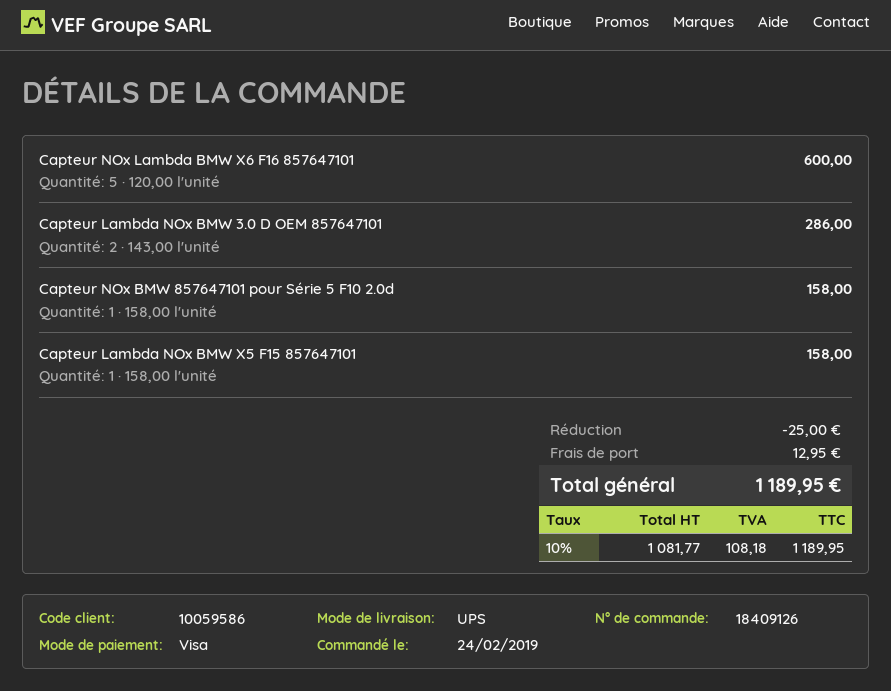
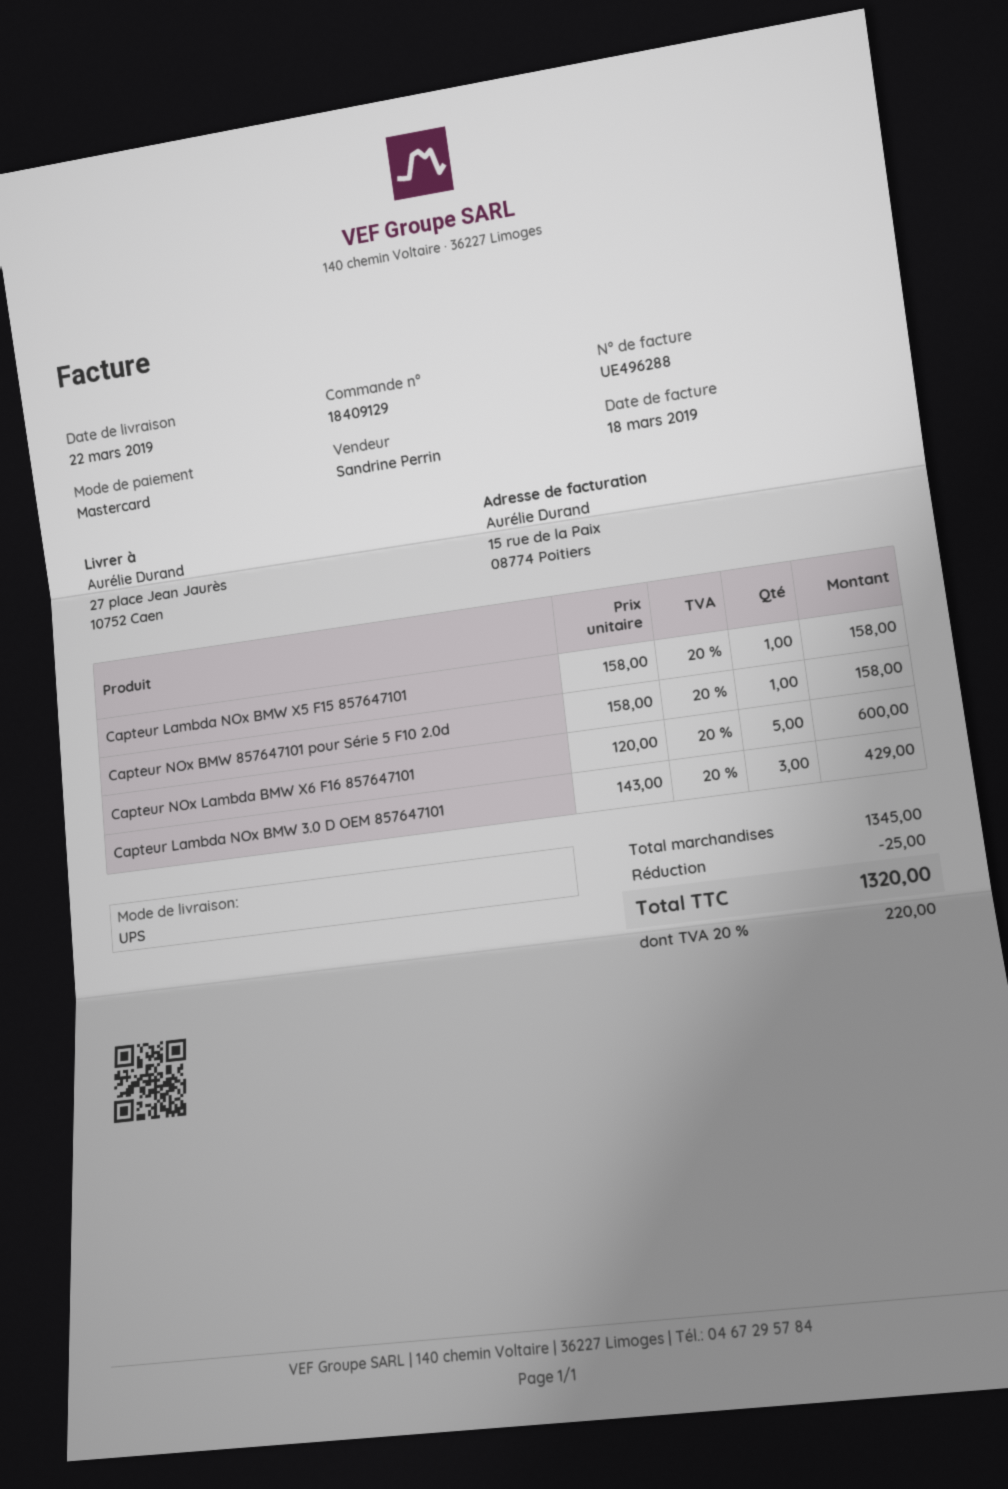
order number: 18409126 -> 18409129
payment method: Visa -> Mastercard
Capteur Lambda NOx BMW 3.0 D OEM 857647101: 2 x 143.00 = 286.00 -> 3 x 143.00 = 429.00
shipping: 12.95 -> none
tax: 10% = 108.18 -> 20% = 220.00
total: 1189.95 -> 1320.00

